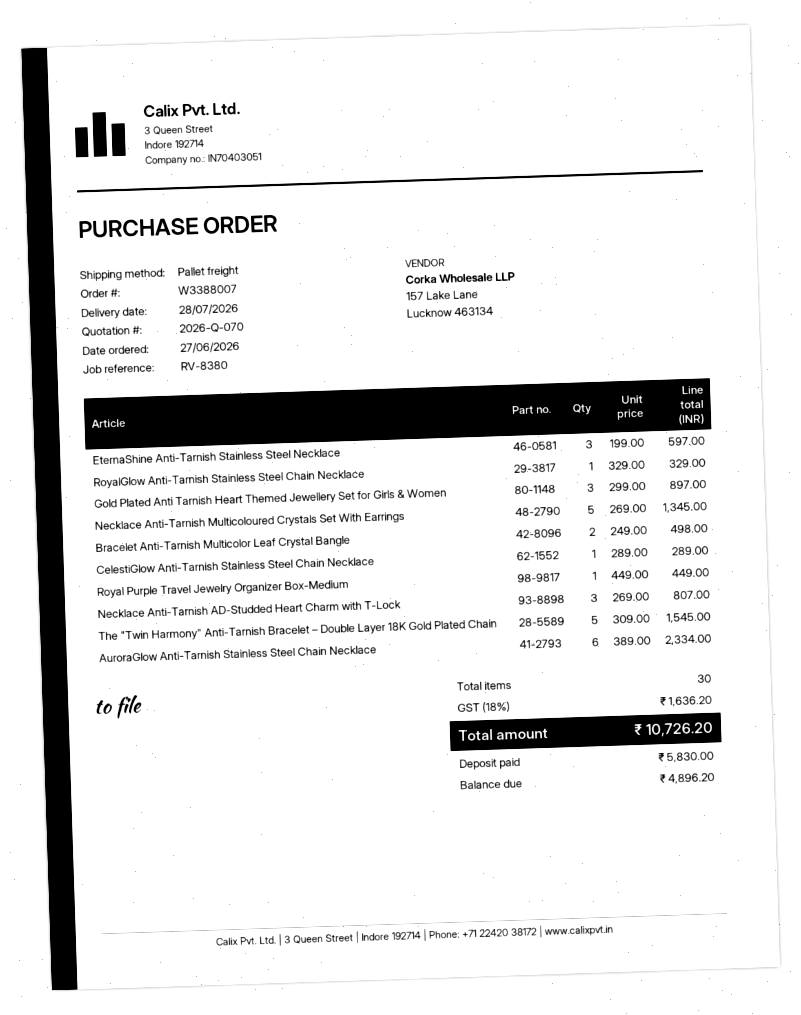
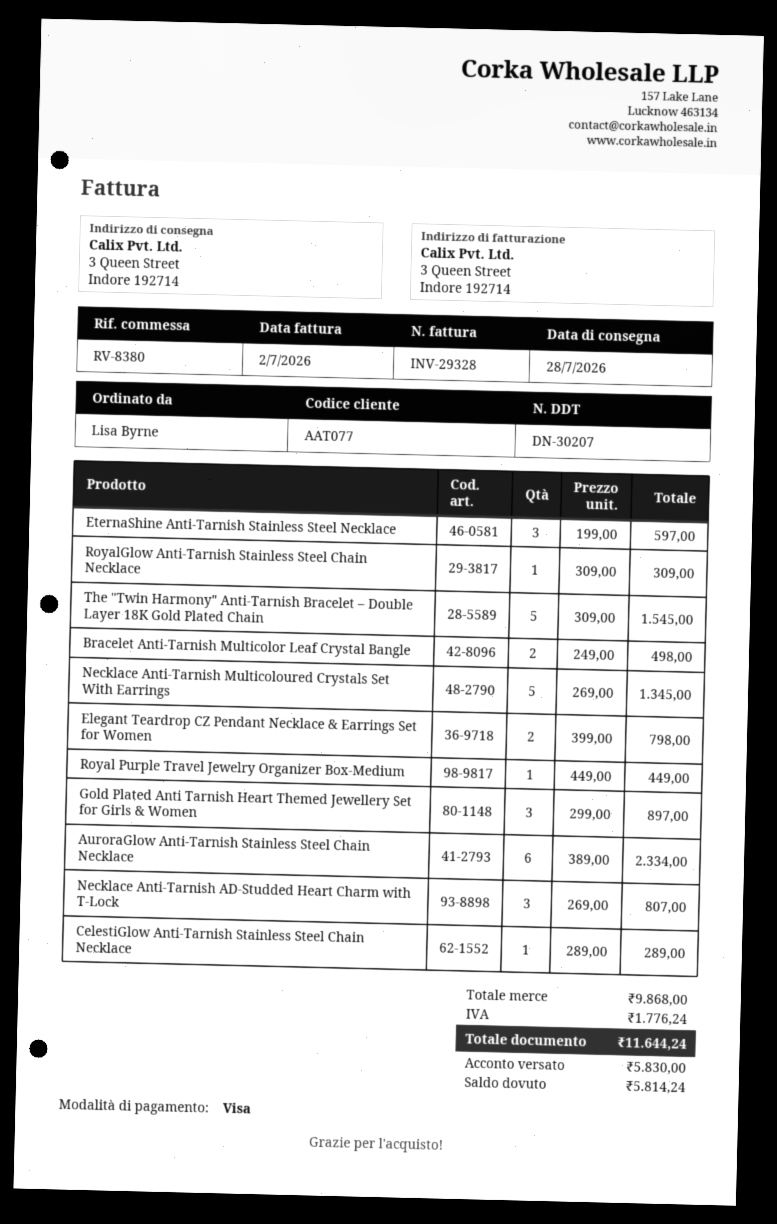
RoyalGlow Anti-Tarnish Stainless Steel Chain Necklace: 1 x 329.00 = 329.00 -> 1 x 309.00 = 309.00
Elegant Teardrop CZ Pendant Necklace & Earrings Set for Women: none -> 2 x 399.00 = 798.00
tax: 1636.20 -> 1776.24
total: 10726.20 -> 11644.24
balance: 4896.20 -> 5814.24

